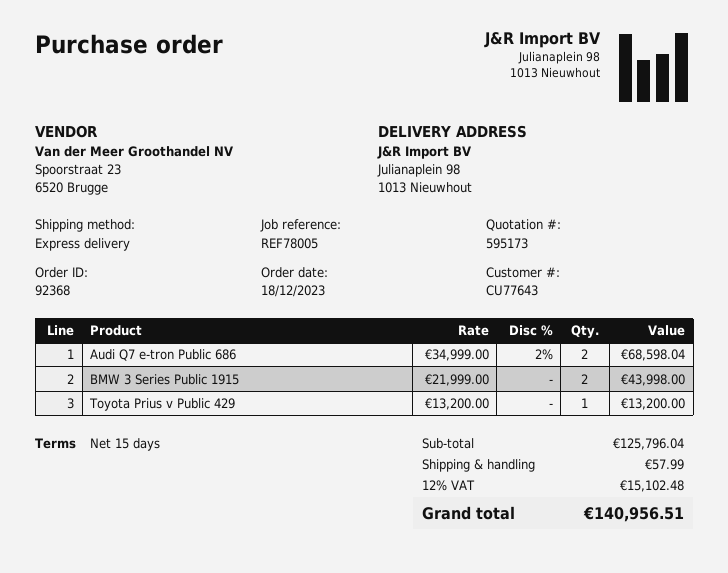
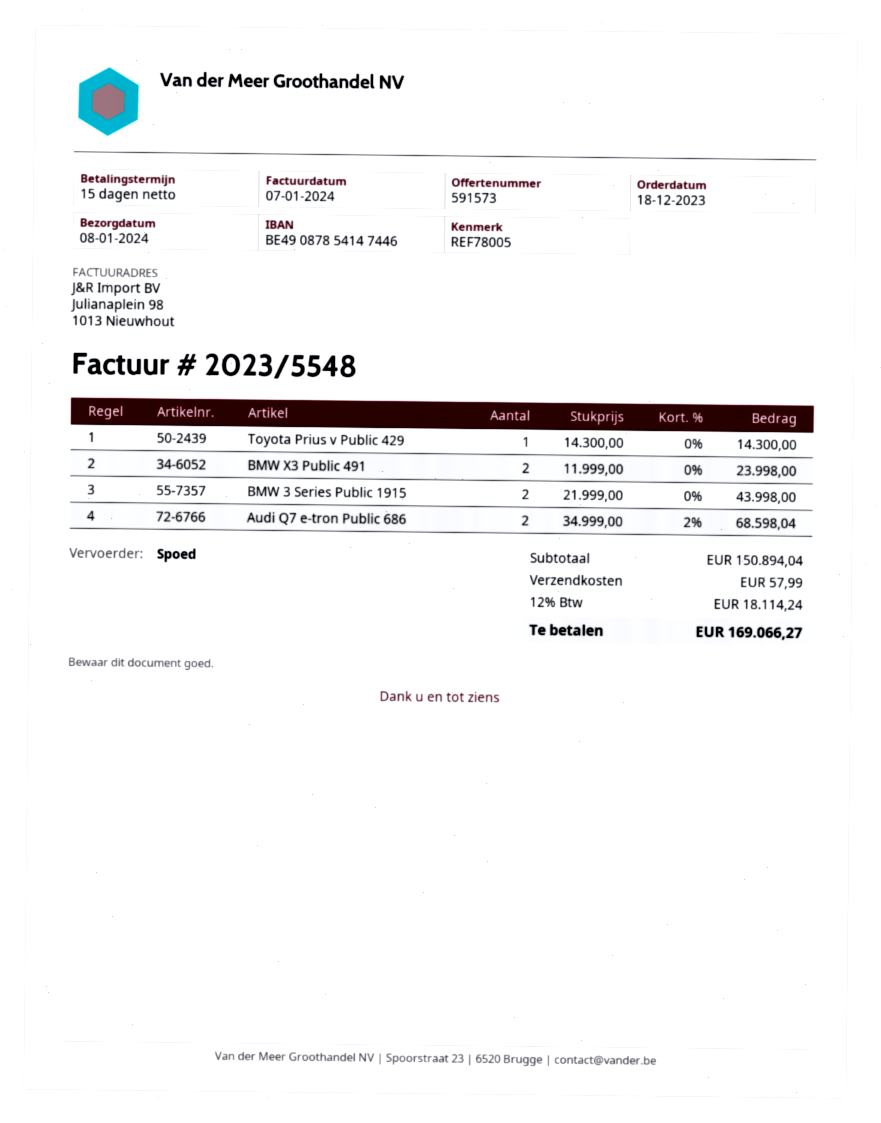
quote number: 595173 -> 591573
Toyota Prius v Public 429: 1 x 13200.00 = 13200.00 -> 1 x 14300.00 = 14300.00
BMW X3 Public 491: none -> 2 x 11999.00 = 23998.00
subtotal: 125796.04 -> 150894.04
tax: 12% = 15102.48 -> 12% = 18114.24
total: 140956.51 -> 169066.27

